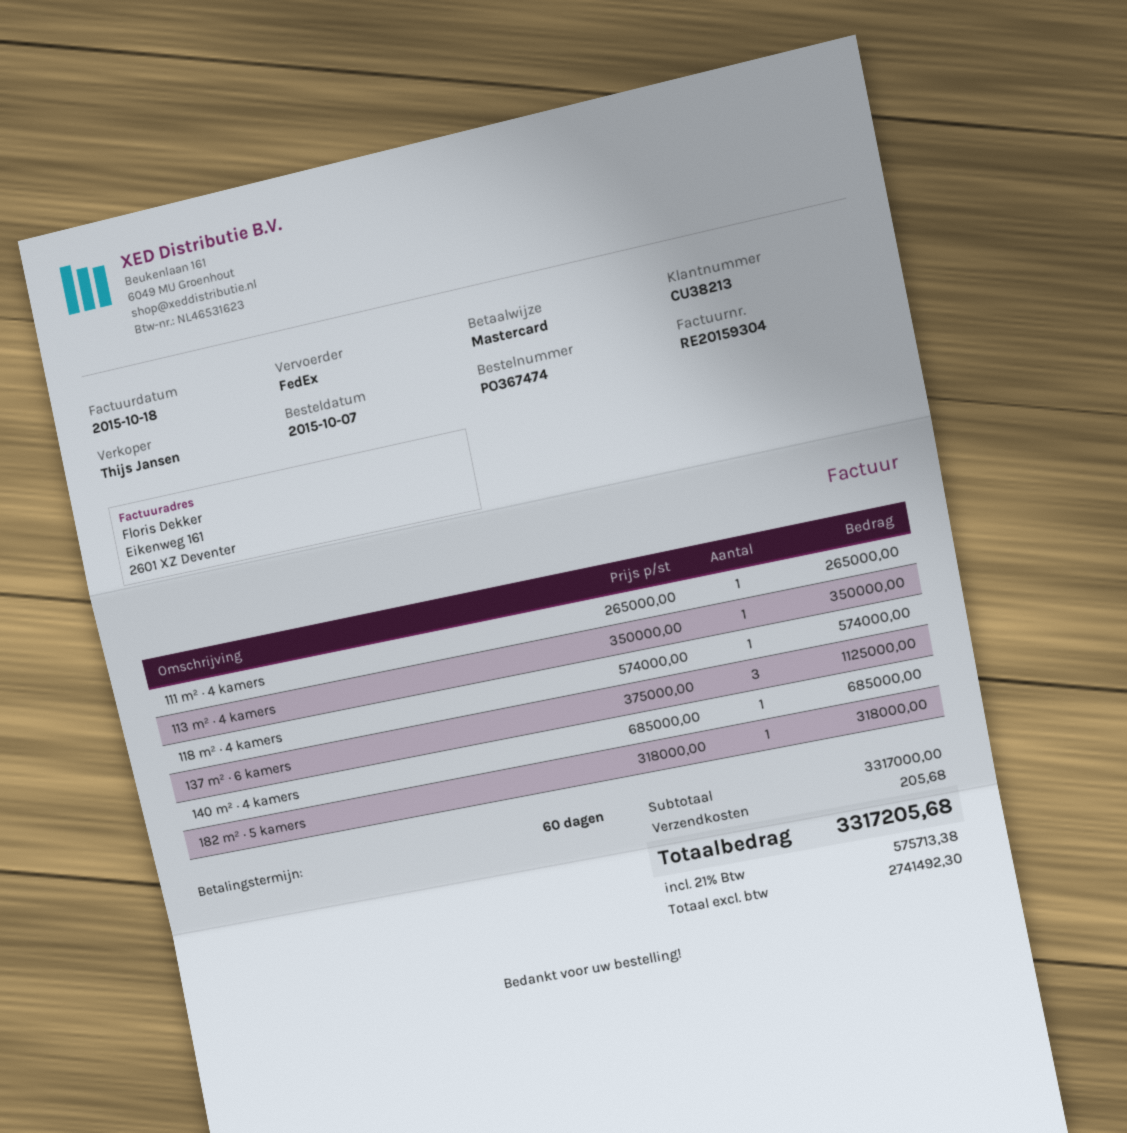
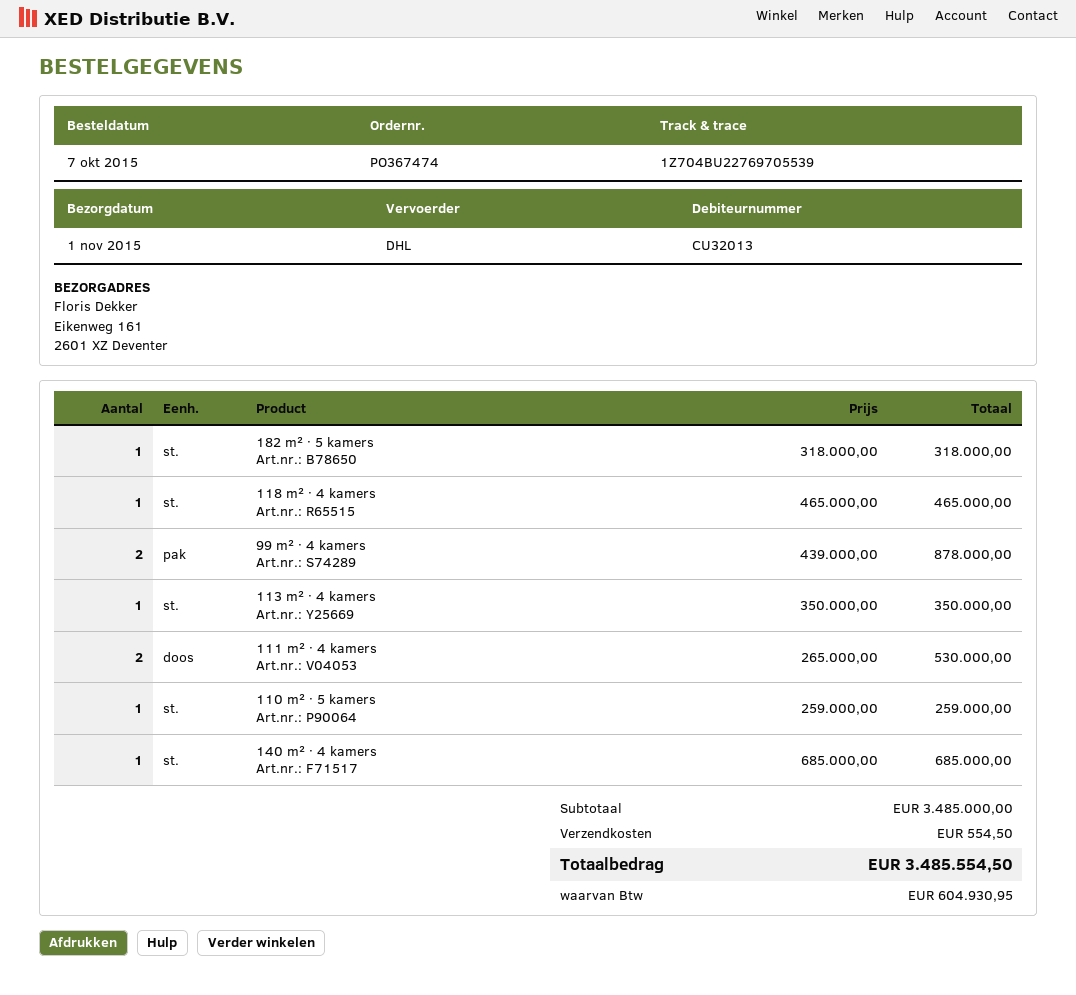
customer number: CU38213 -> CU32013
shipping method: FedEx -> DHL
111 m² · 4 kamers: 1 x 265000.00 = 265000.00 -> 2 x 265000.00 = 530000.00
118 m² · 4 kamers: 1 x 574000.00 = 574000.00 -> 1 x 465000.00 = 465000.00
137 m² · 6 kamers: 3 x 375000.00 = 1125000.00 -> none
99 m² · 4 kamers: none -> 2 x 439000.00 = 878000.00
110 m² · 5 kamers: none -> 1 x 259000.00 = 259000.00
subtotal: 3317000.00 -> 3485000.00
shipping: 205.68 -> 554.50
tax: 575713.38 -> 604930.95
total: 3317205.68 -> 3485554.50

